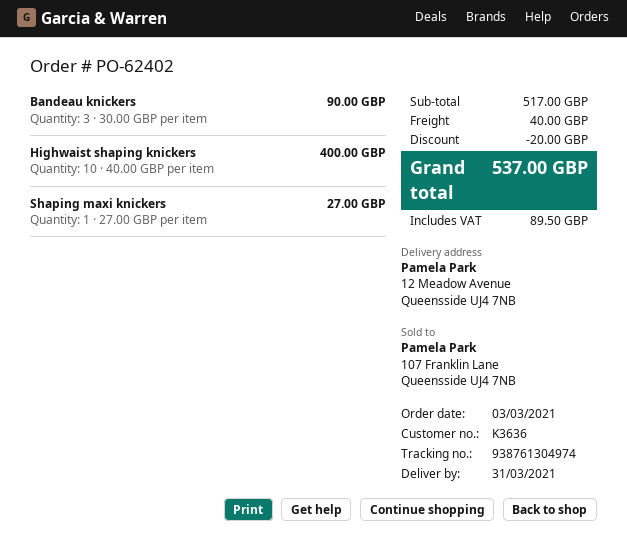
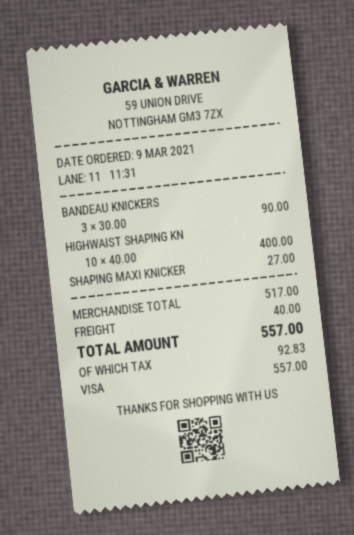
order date: 2021-03-03 -> 2021-03-09
discount: 20.00 -> none
tax: 89.50 -> 92.83
total: 537.00 -> 557.00

